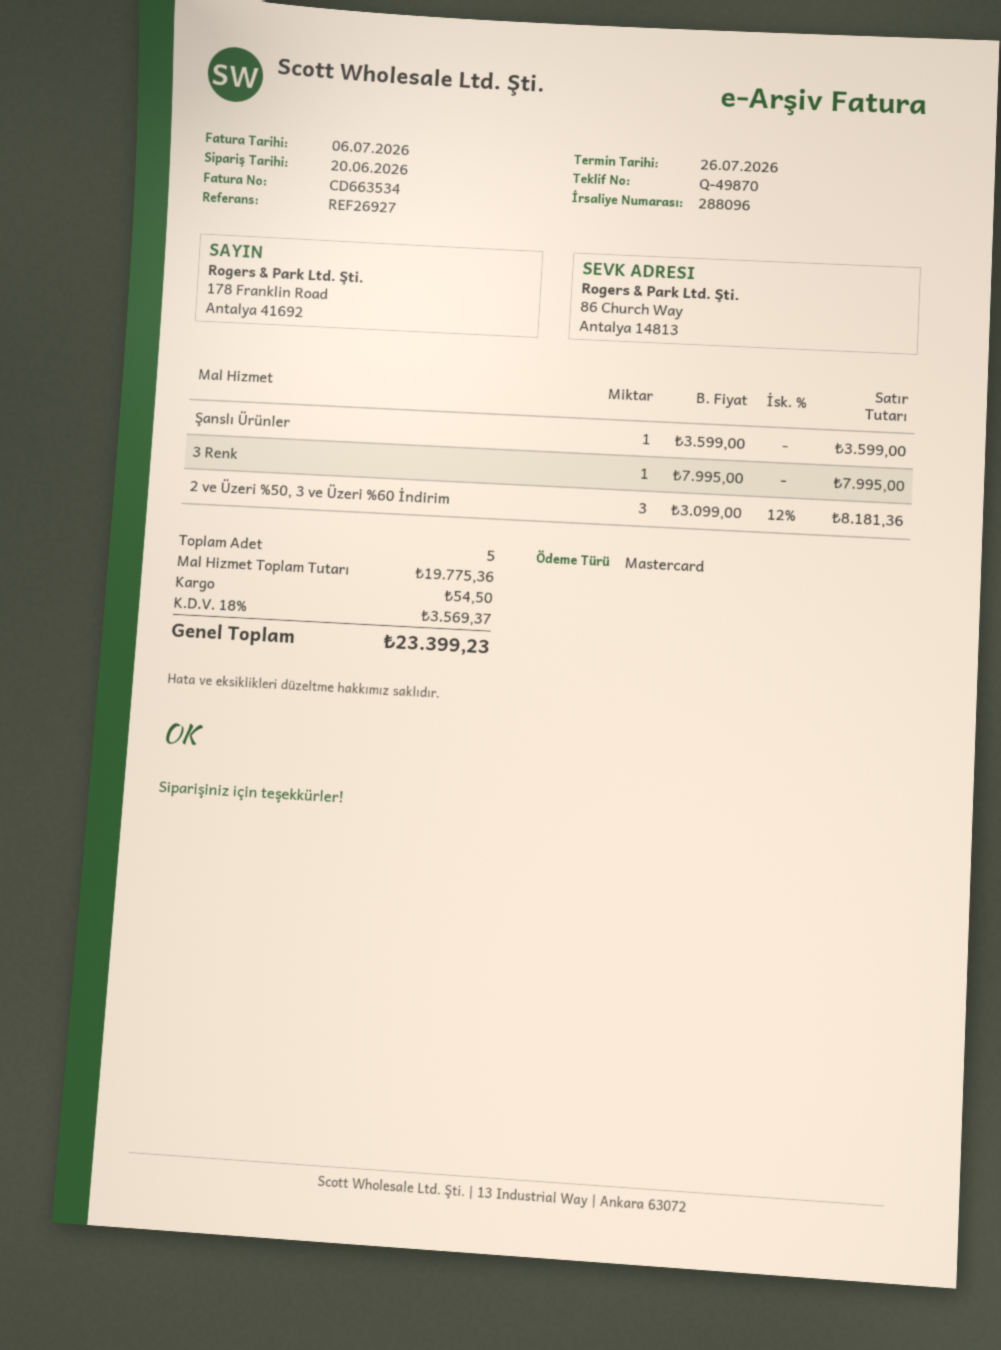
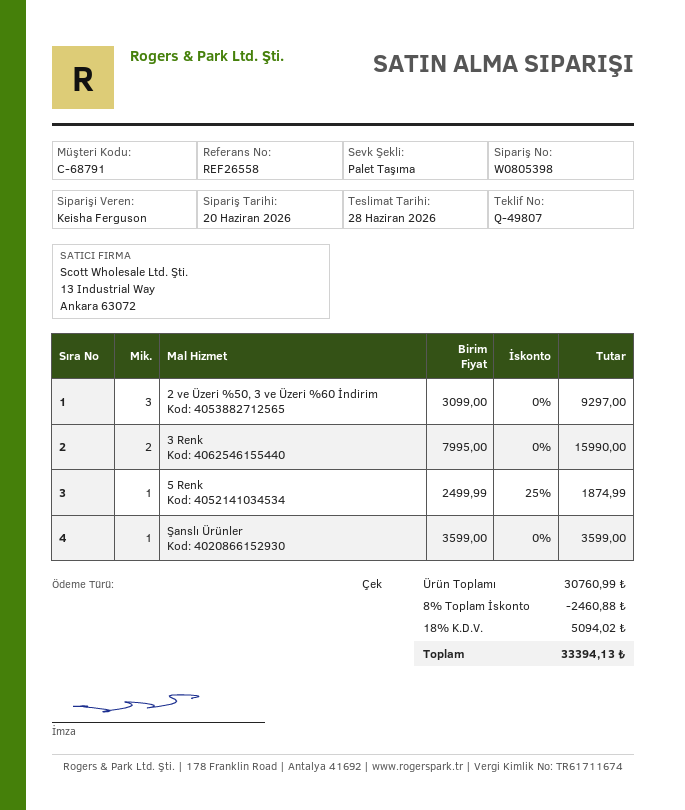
quote number: Q-49870 -> Q-49807
delivery date: 2026-07-26 -> 2026-06-28
reference: REF26927 -> REF26558
payment method: Mastercard -> cheque
3 Renk: 1 x 7995.00 = 7995.00 -> 2 x 7995.00 = 15990.00
2 ve Üzeri %50, 3 ve Üzeri %60 İndirim: 3 x 3099.00 - 12% = 8181.36 -> 3 x 3099.00 = 9297.00
5 Renk: none -> 1 x 2499.99 - 25% = 1874.99
subtotal: 19775.36 -> 30760.99
discount: none -> 8% = 2460.88
shipping: 54.50 -> none
tax: 18% = 3569.37 -> 18% = 5094.02
total: 23399.23 -> 33394.13

